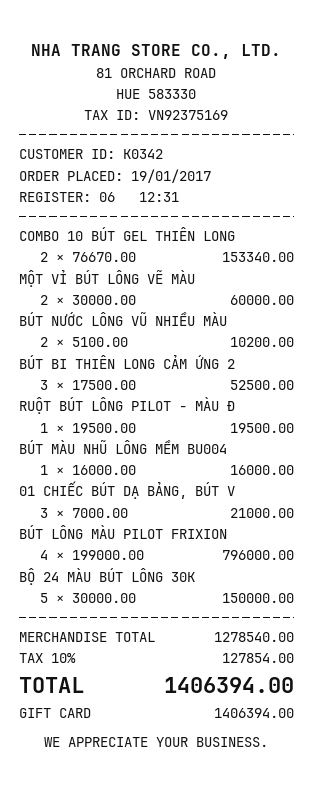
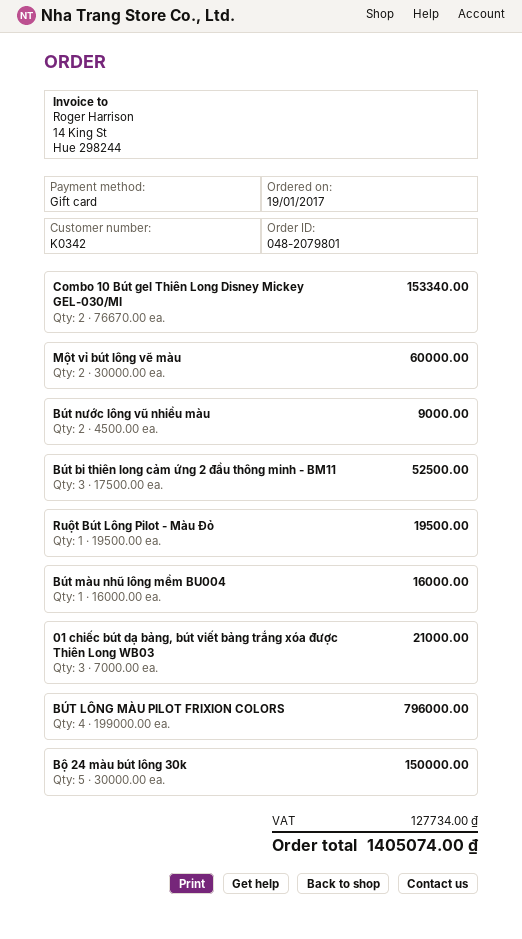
BÚT NƯỚC LÔNG VŨ NHIỀU MÀU: 2 x 5100.00 = 10200.00 -> 2 x 4500.00 = 9000.00
tax: 127854.00 -> 127734.00
total: 1406394.00 -> 1405074.00

